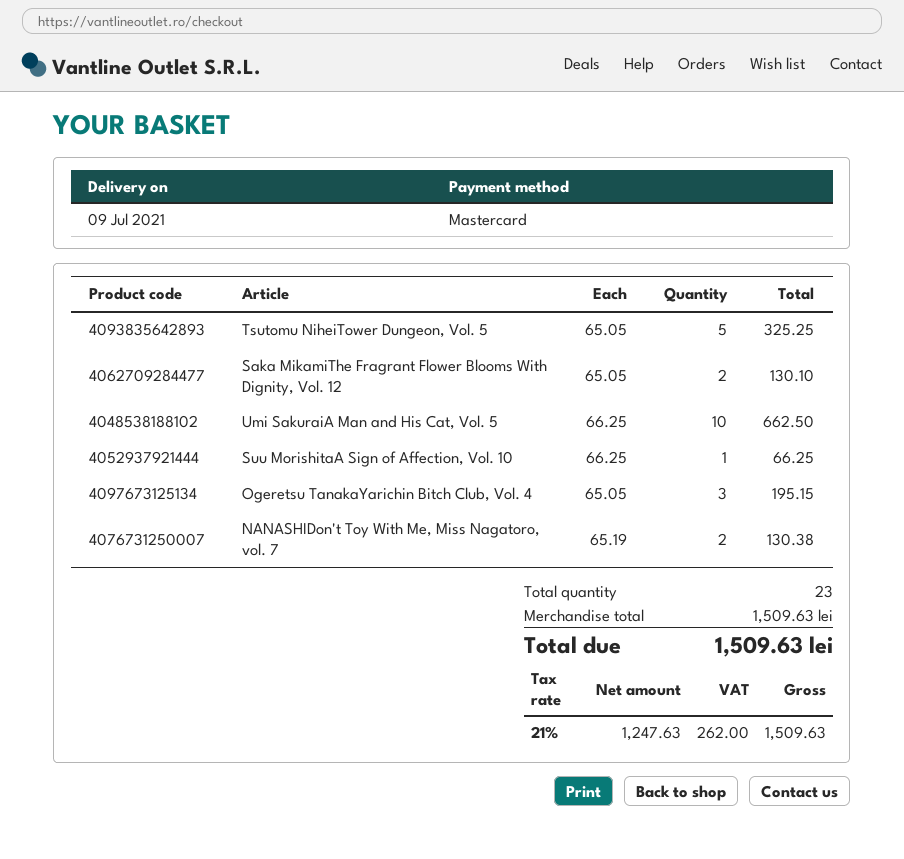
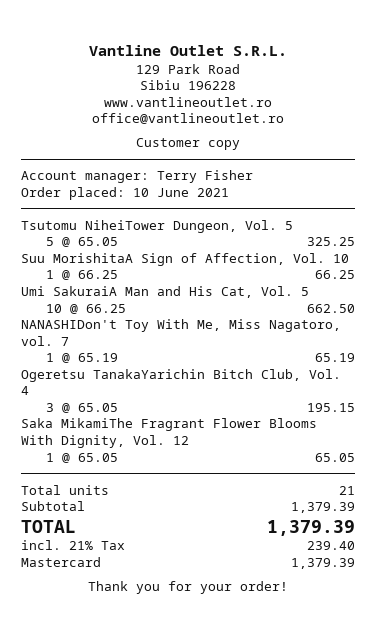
Saka MikamiThe Fragrant Flower Blooms With Dignity, Vol. 12: 2 x 65.05 = 130.10 -> 1 x 65.05 = 65.05
NANASHIDon't Toy With Me, Miss Nagatoro, vol. 7: 2 x 65.19 = 130.38 -> 1 x 65.19 = 65.19
total quantity: 23 -> 21
subtotal: 1509.63 -> 1379.39
tax: 21% = 262.00 -> 21% = 239.40
total: 1509.63 -> 1379.39

